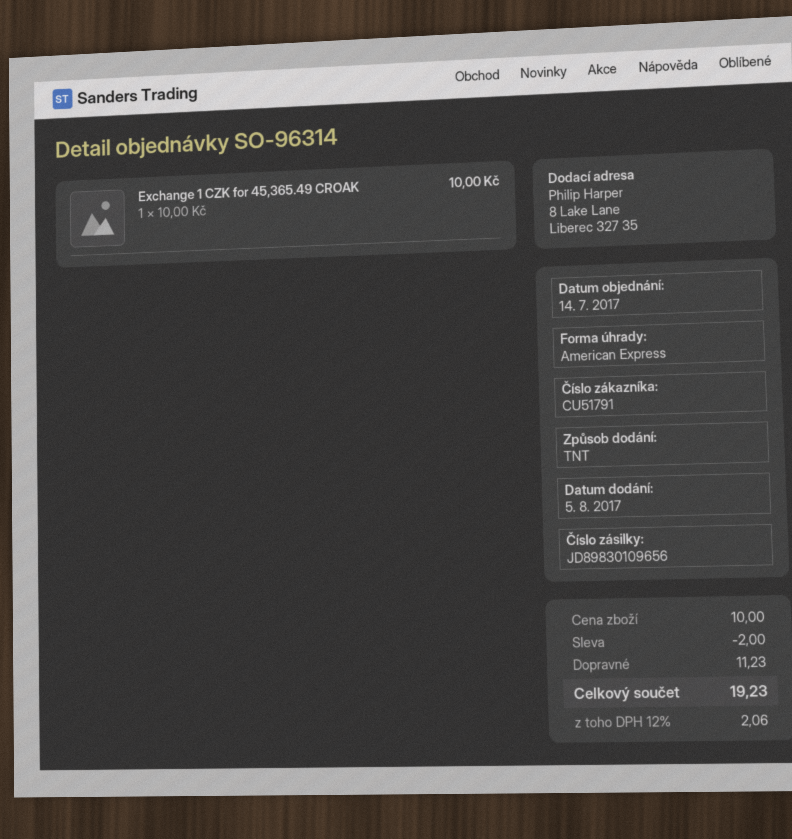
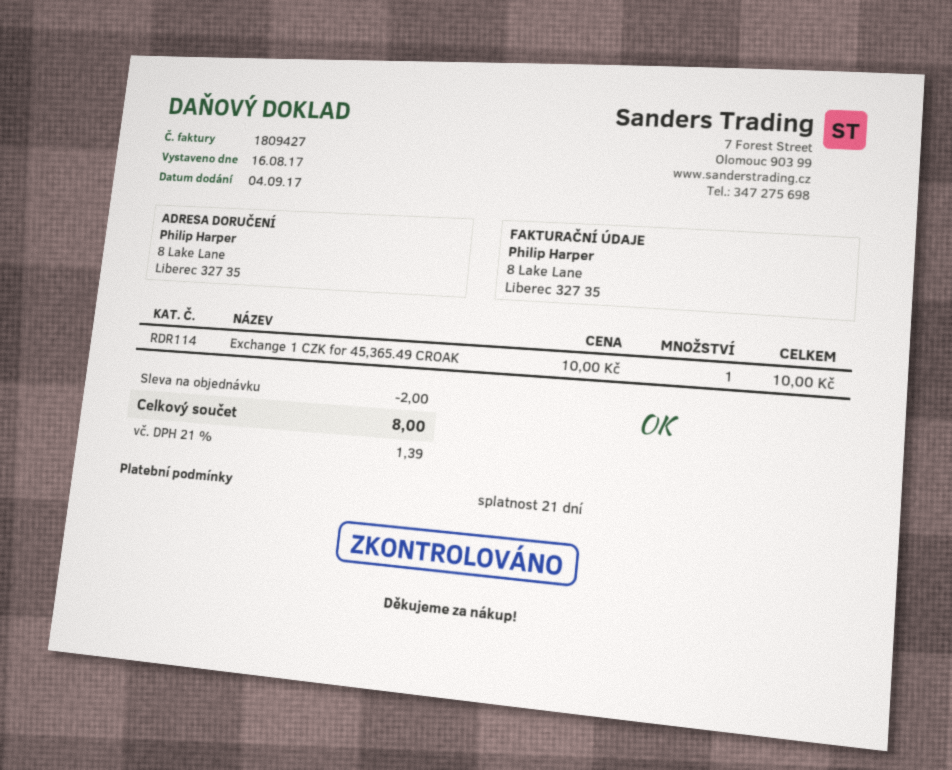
delivery date: 2017-08-05 -> 2017-09-04
shipping: 11.23 -> none
tax: 12% = 2.06 -> 21% = 1.39
total: 19.23 -> 8.00

